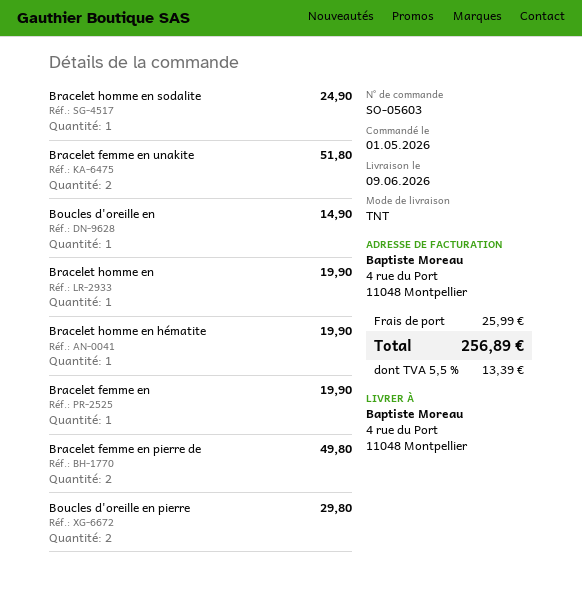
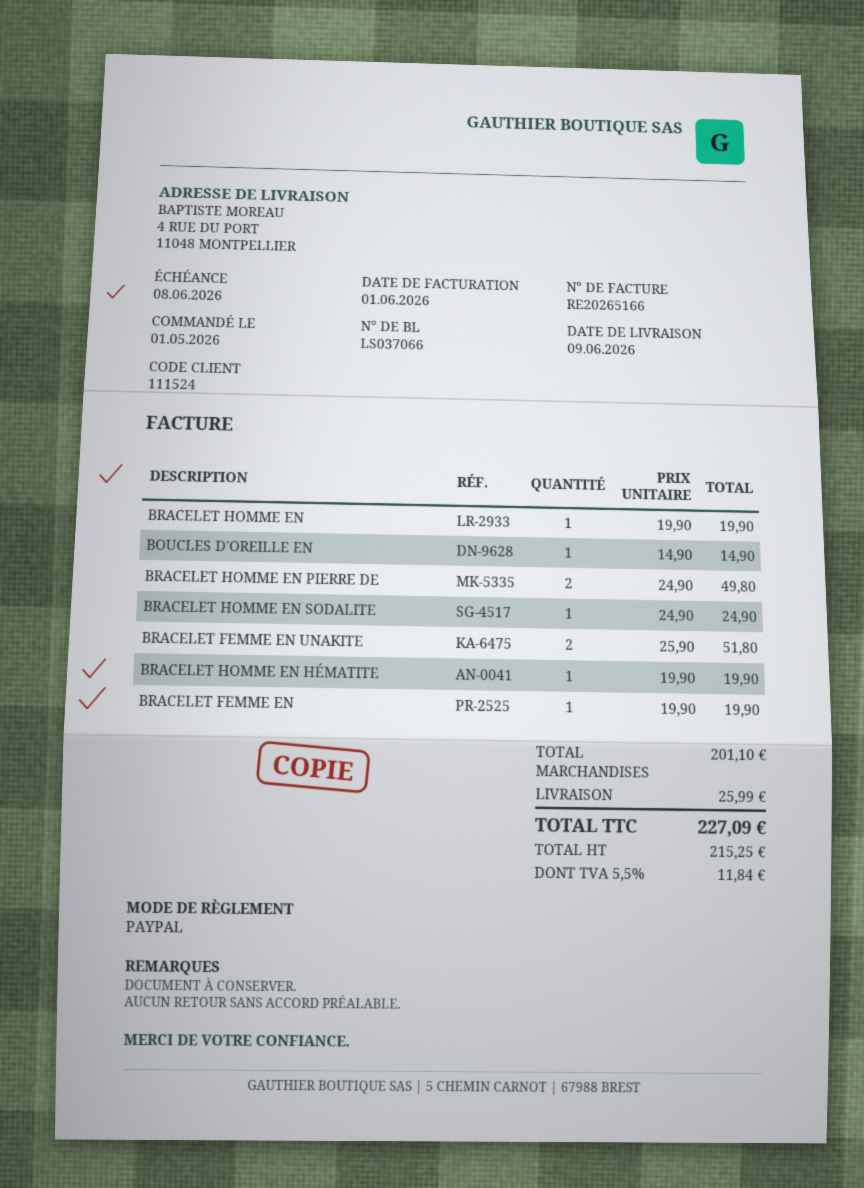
Bracelet femme en pierre de: 2 for 49.80 -> none
Boucles d'oreille en pierre: 2 for 29.80 -> none
BRACELET HOMME EN PIERRE DE: none -> 2 for 49.80
tax: 5.5% = 13.39 -> 5.5% = 11.84
total: 256.89 -> 227.09

